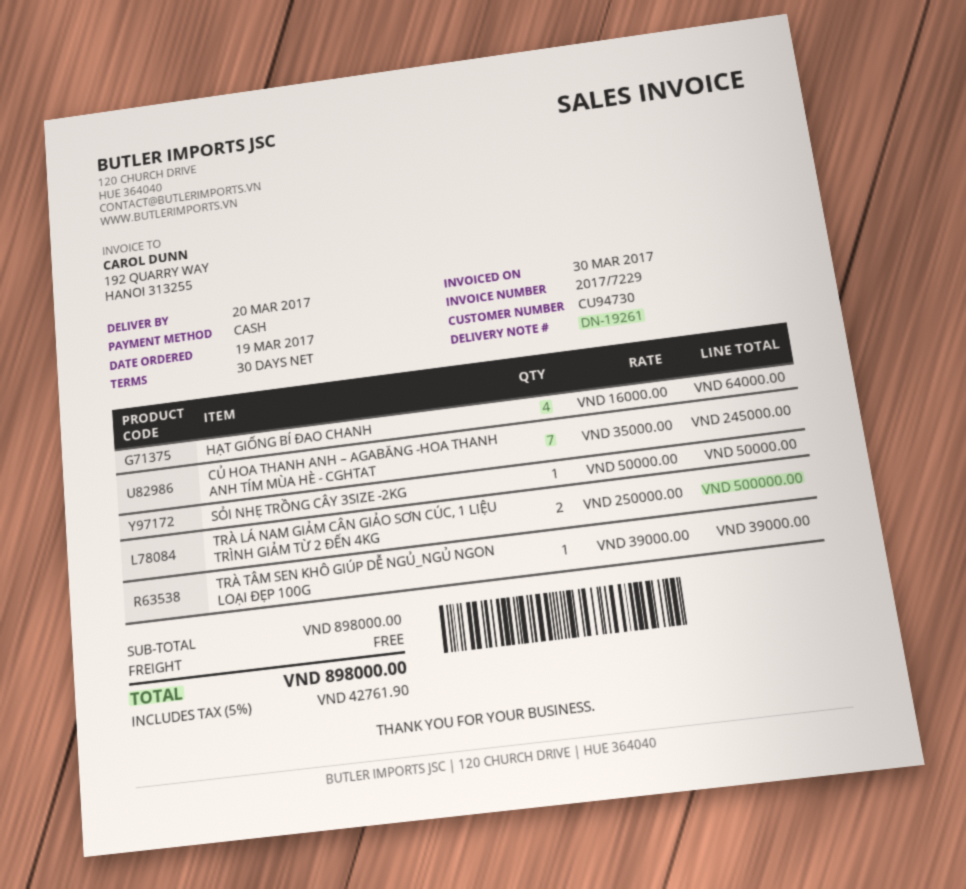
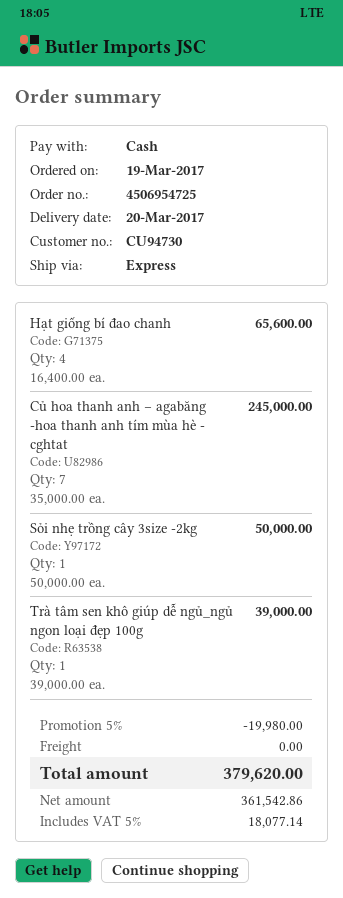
HẠT GIỐNG BÍ ĐAO CHANH: 4 x 16000.00 = 64000.00 -> 4 x 16400.00 = 65600.00
TRÀ LÁ NAM GIẢM CÂN GIẢO SƠN CÚC, 1 LIỆU TRÌNH GIẢM TỪ 2 ĐẾN 4KG: 2 x 250000.00 = 500000.00 -> none
discount: none -> 5% = 19980.00
tax: 5% = 42761.90 -> 5% = 18077.14
total: 898000.00 -> 379620.00

